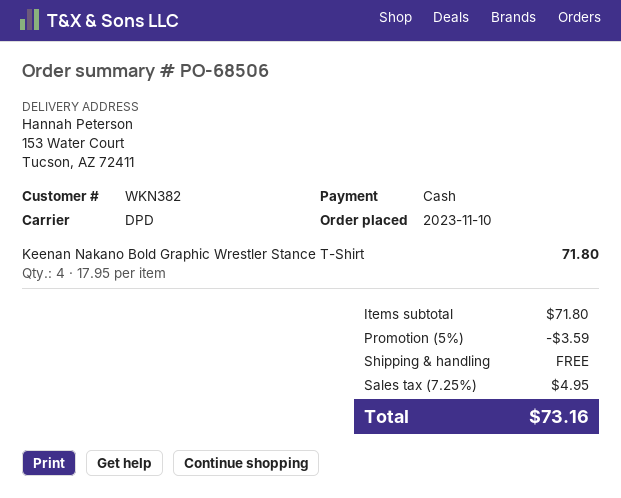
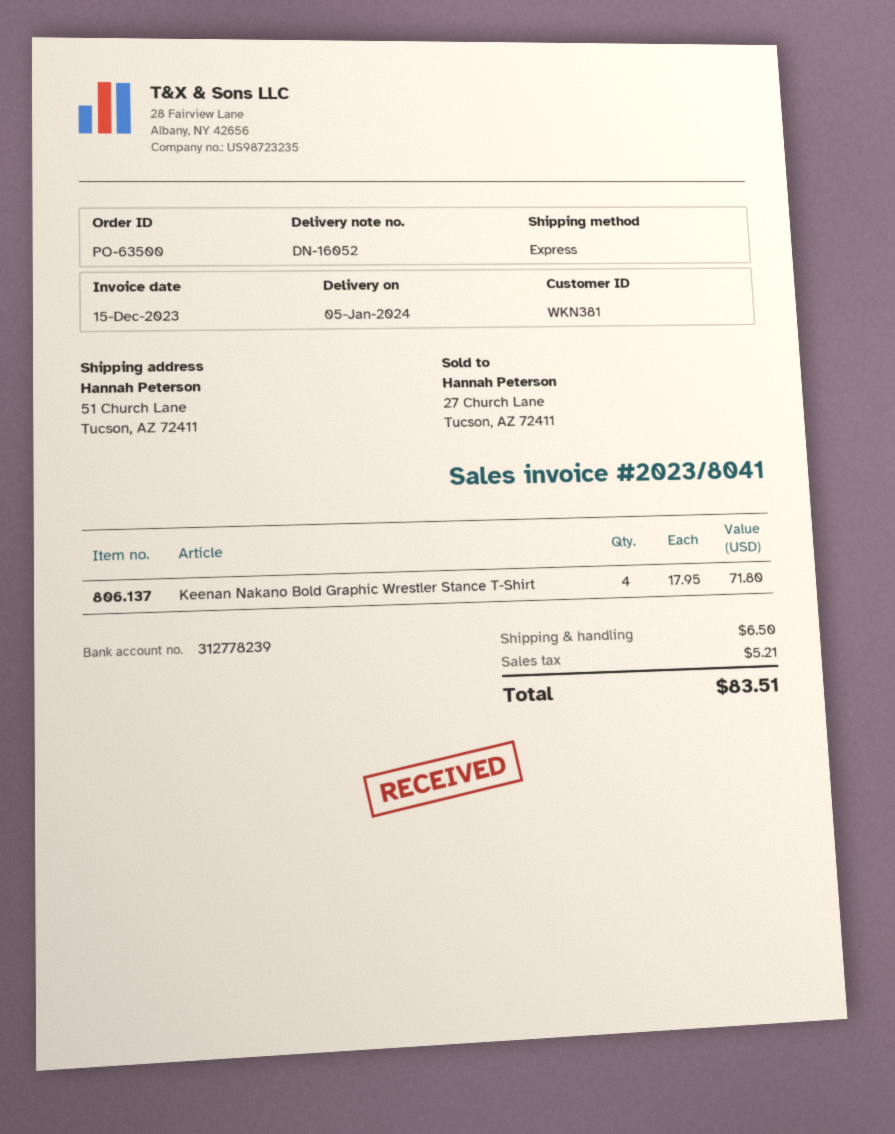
order number: PO-68506 -> PO-63500
customer number: WKN382 -> WKN381
shipping method: DPD -> express
ship to: 153 Water Court, Tucson, AZ 72411 -> 51 Church Lane, Tucson, AZ 72411
discount: 5% = 3.59 -> none
shipping: 0.00 -> 6.50
tax: 4.95 -> 5.21
total: 73.16 -> 83.51

